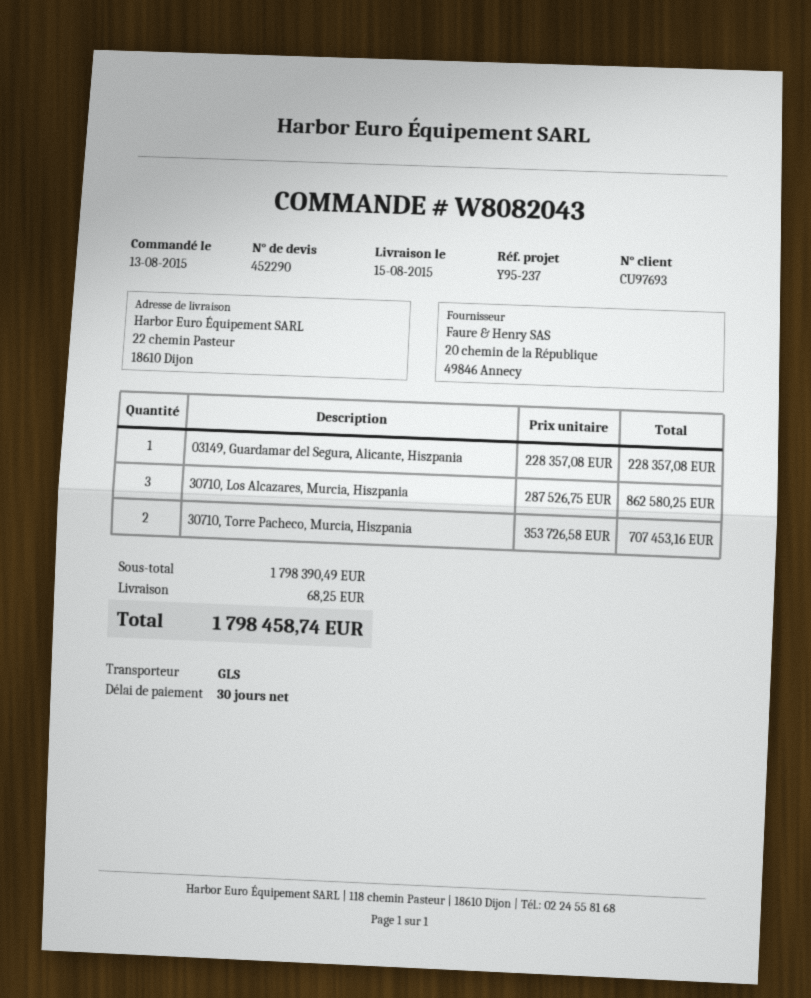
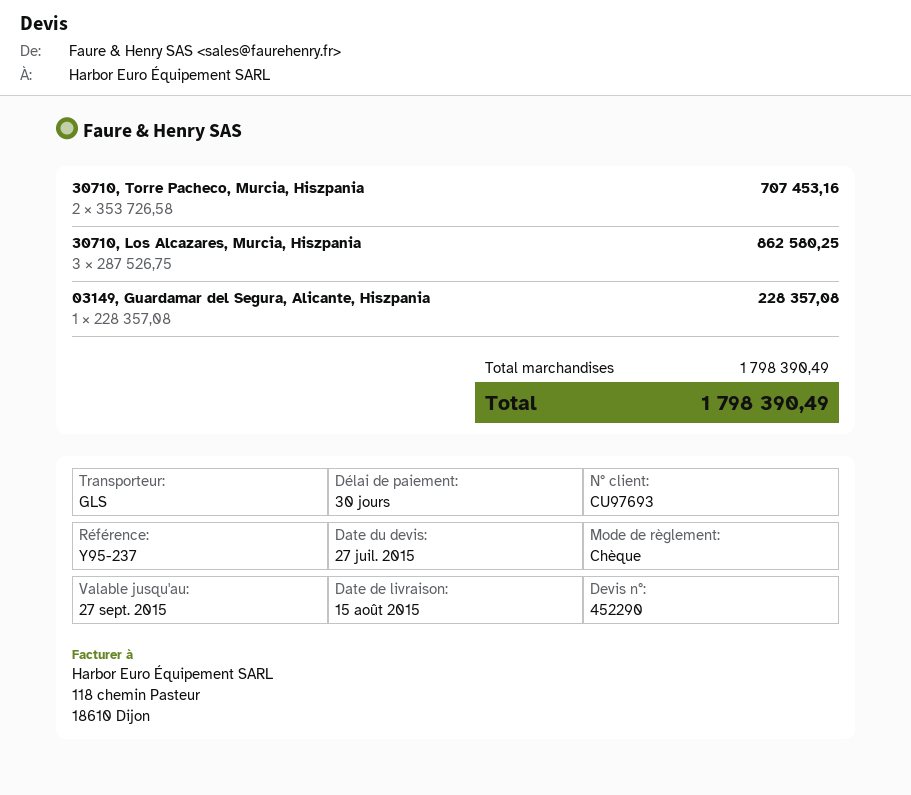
shipping: 68.25 -> none
total: 1798458.74 -> 1798390.49

